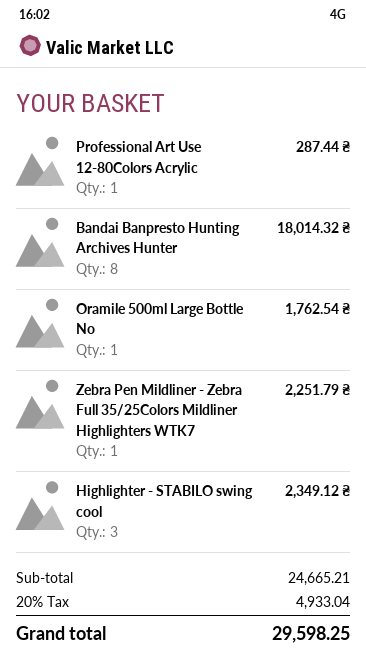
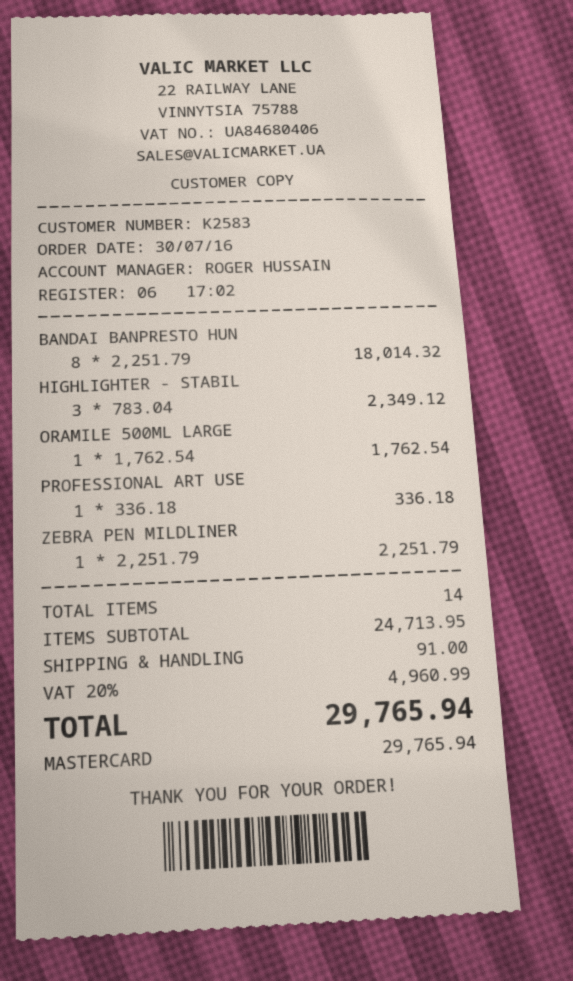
Professional Art Use 12-80Colors Acrylic: 1 for 287.44 -> 1 for 336.18
subtotal: 24665.21 -> 24713.95
shipping: none -> 91.00
tax: 20% = 4933.04 -> 20% = 4960.99
total: 29598.25 -> 29765.94

